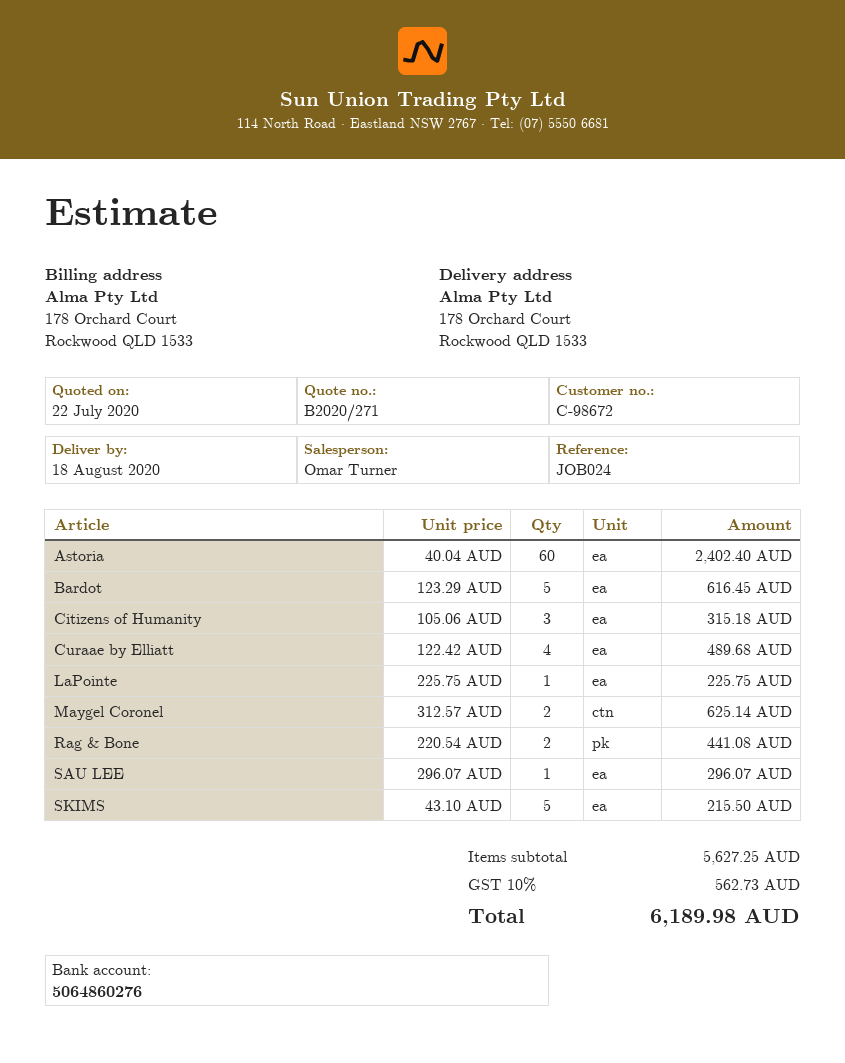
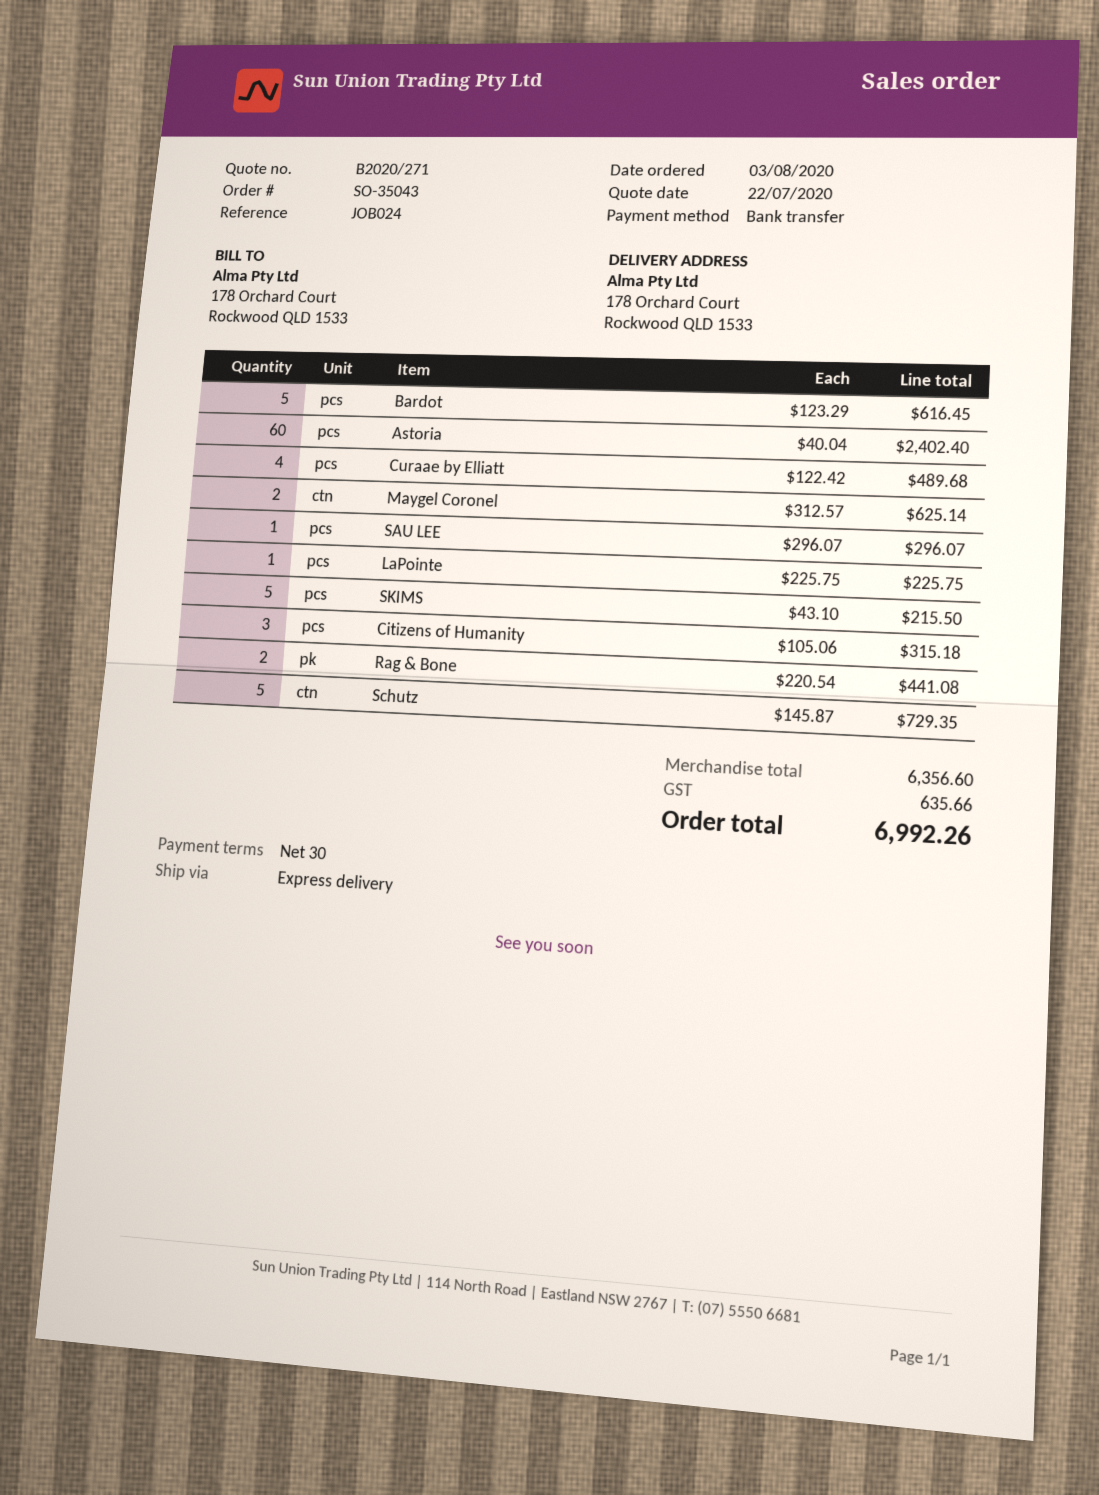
Schutz: none -> 5 x 145.87 = 729.35
subtotal: 5627.25 -> 6356.60
tax: 562.73 -> 635.66
total: 6189.98 -> 6992.26

